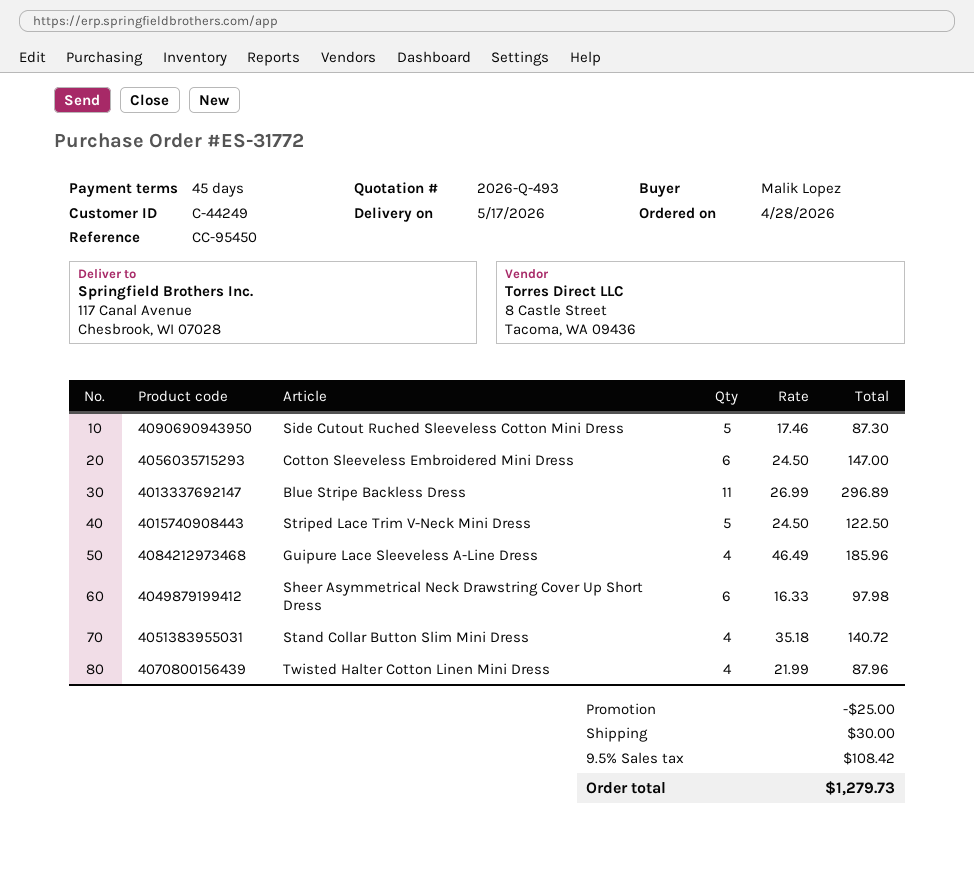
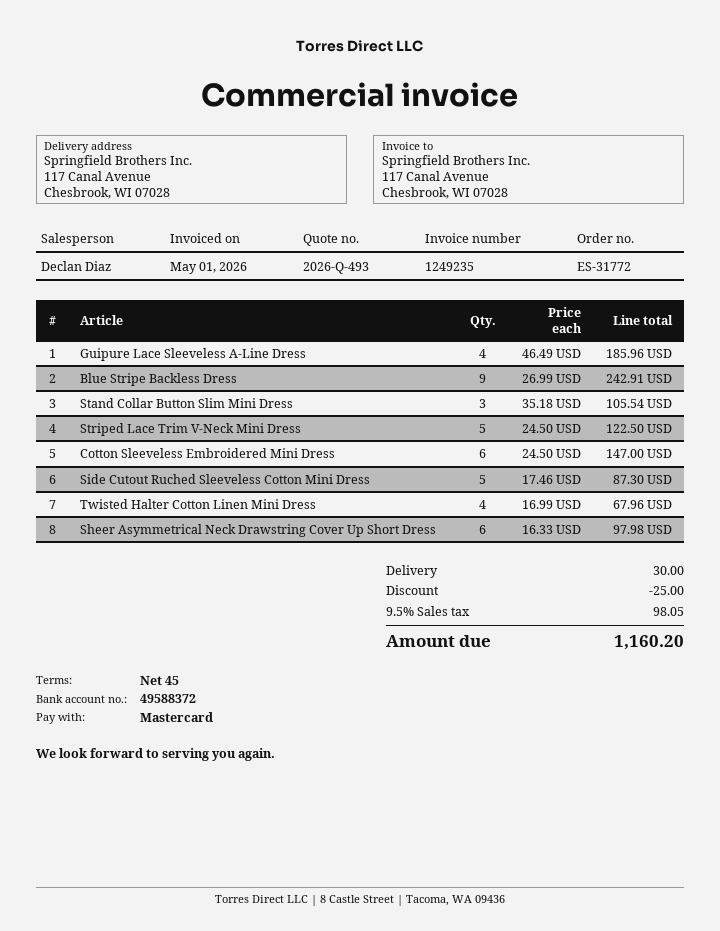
Blue Stripe Backless Dress: 11 x 26.99 = 296.89 -> 9 x 26.99 = 242.91
Stand Collar Button Slim Mini Dress: 4 x 35.18 = 140.72 -> 3 x 35.18 = 105.54
Twisted Halter Cotton Linen Mini Dress: 4 x 21.99 = 87.96 -> 4 x 16.99 = 67.96
tax: 9.5% = 108.42 -> 9.5% = 98.05
total: 1279.73 -> 1160.20

